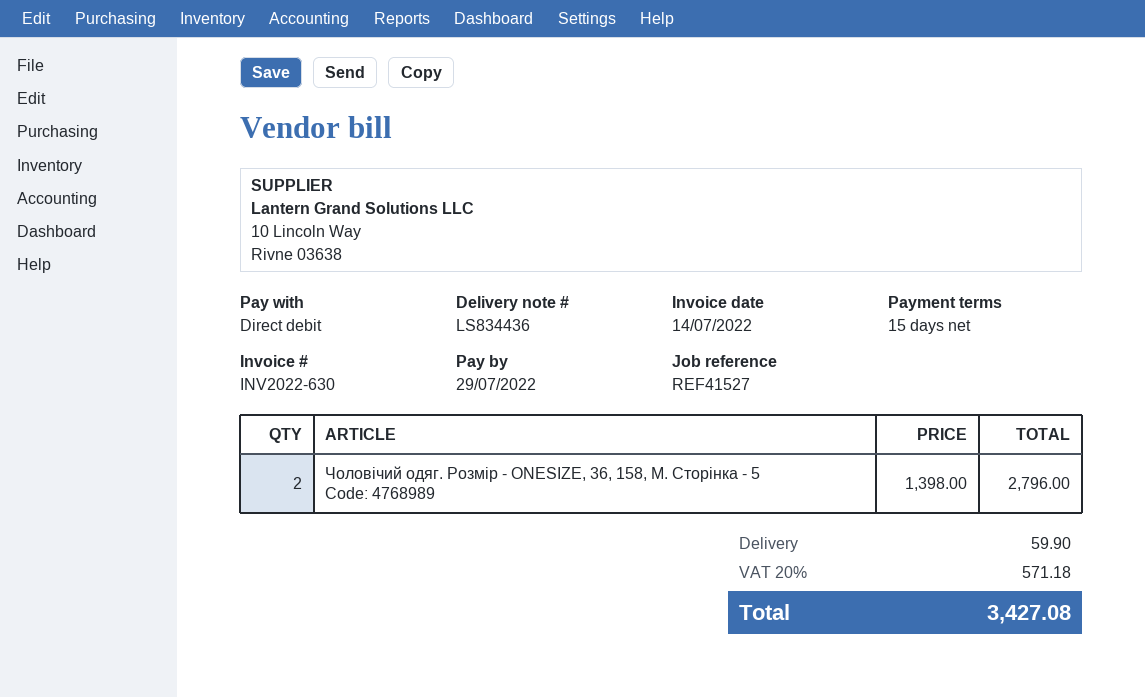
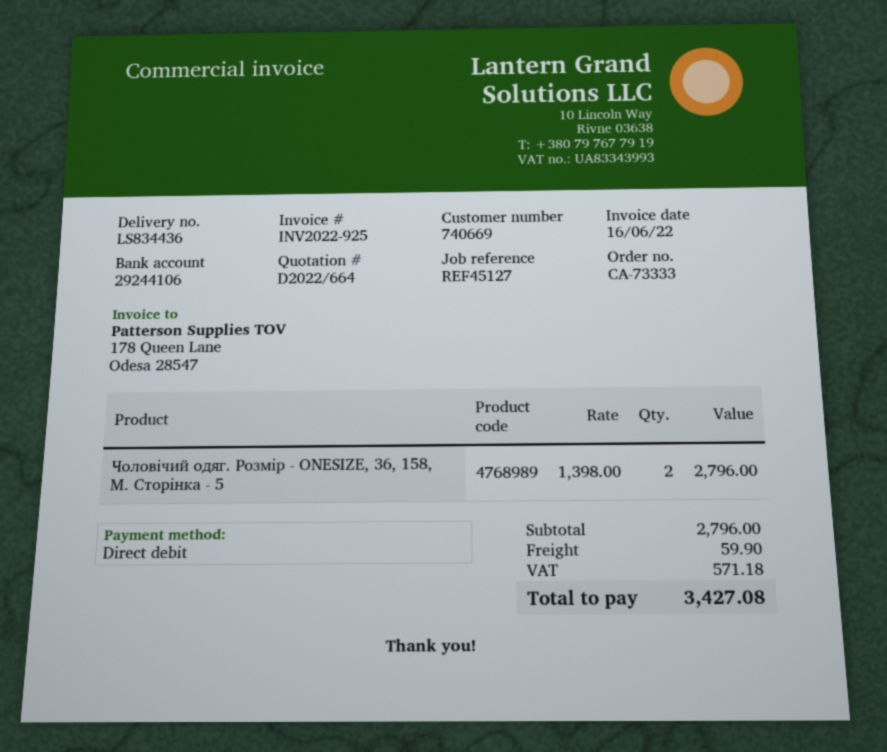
invoice number: INV2022-630 -> INV2022-925
invoice date: 2022-07-14 -> 2022-06-16
reference: REF41527 -> REF45127

